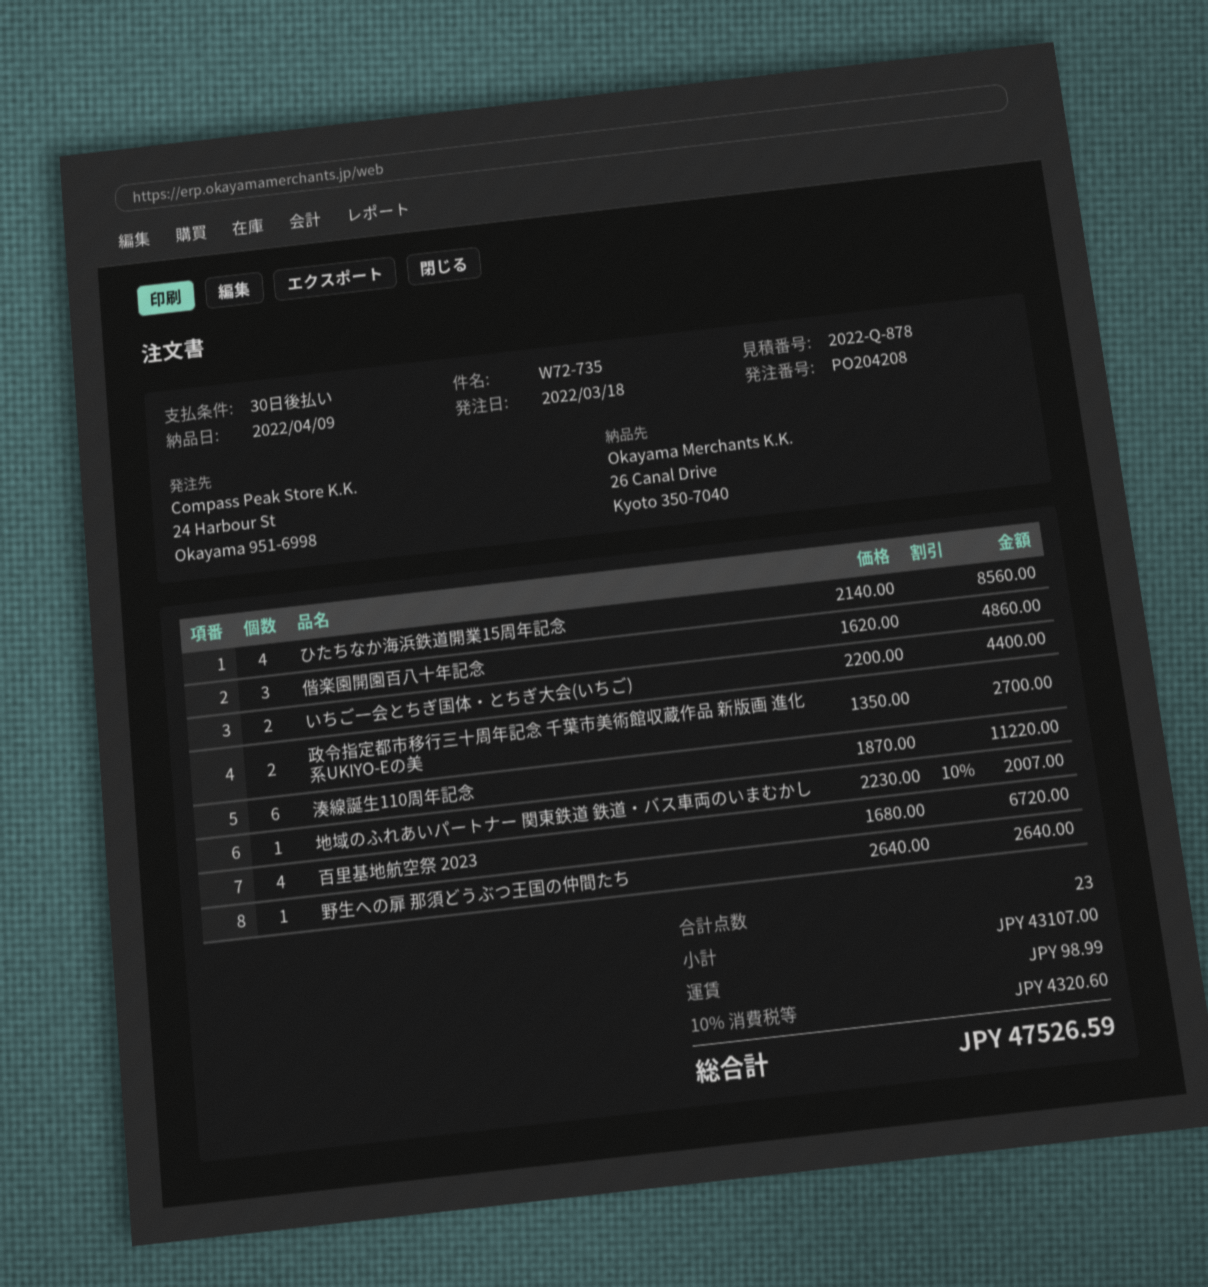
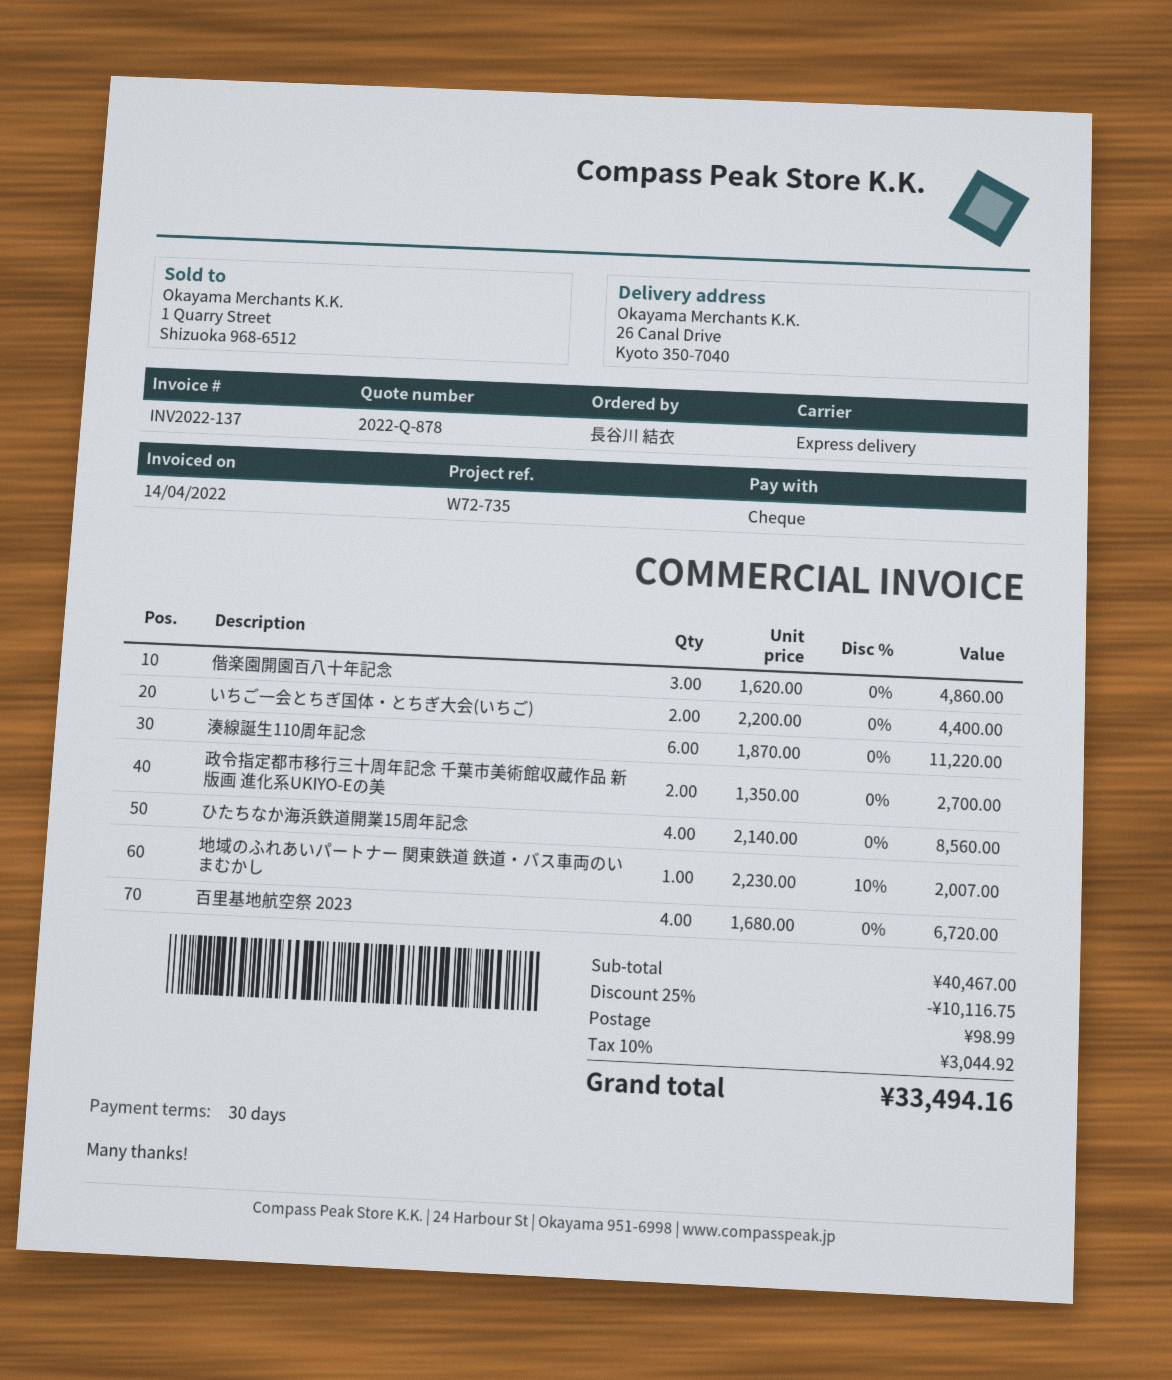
野生への扉 那須どうぶつ王国の仲間たち: 1 x 2640.00 = 2640.00 -> none
subtotal: 43107.00 -> 40467.00
discount: none -> 25% = 10116.75
tax: 10% = 4320.60 -> 10% = 3044.92
total: 47526.59 -> 33494.16

